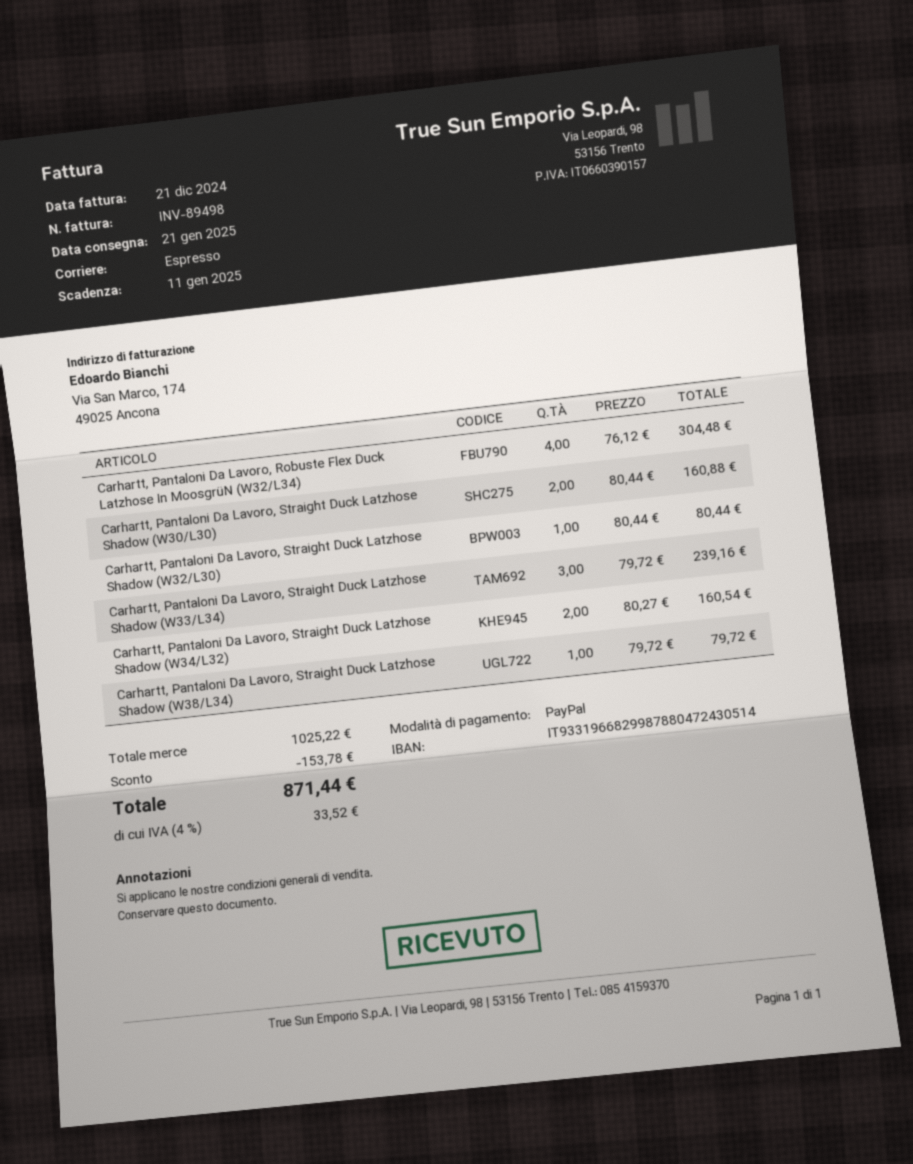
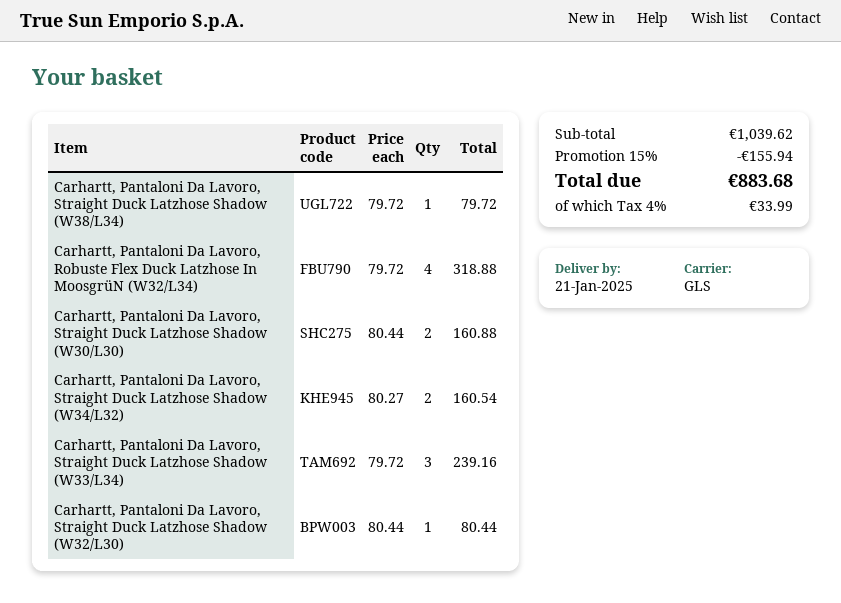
shipping method: express -> GLS
Carhartt, Pantaloni Da Lavoro, Robuste Flex Duck Latzhose In MoosgrüN (W32/L34): 4 x 76.12 = 304.48 -> 4 x 79.72 = 318.88
subtotal: 1025.22 -> 1039.62
discount: 153.78 -> 155.94
tax: 4% = 33.52 -> 4% = 33.99
total: 871.44 -> 883.68

